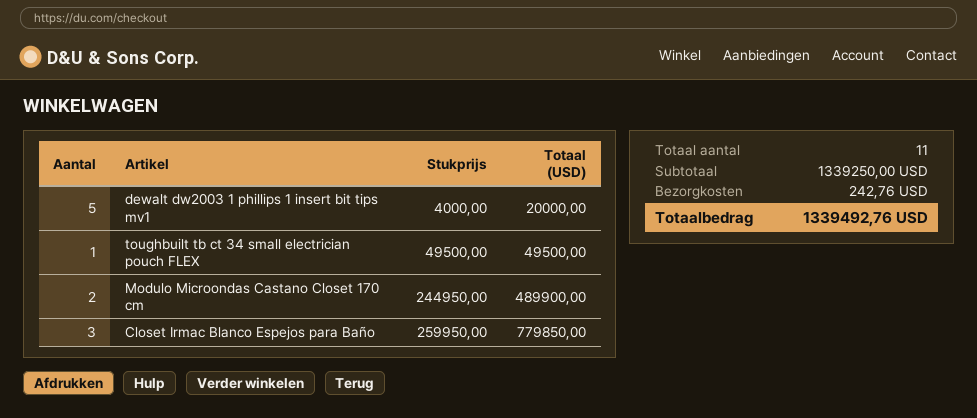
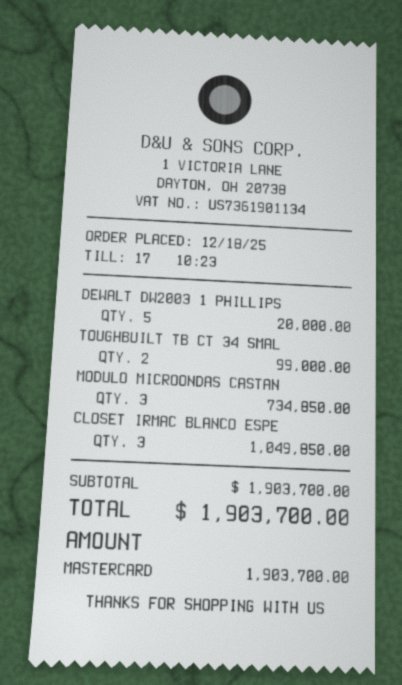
toughbuilt tb ct 34 small electrician pouch FLEX: 1 for 49500.00 -> 2 for 99000.00
Modulo Microondas Castano Closet 170 cm: 2 for 489900.00 -> 3 for 734850.00
Closet Irmac Blanco Espejos para Baño: 3 for 779850.00 -> 3 for 1049850.00
subtotal: 1339250.00 -> 1903700.00
shipping: 242.76 -> none
total: 1339492.76 -> 1903700.00

